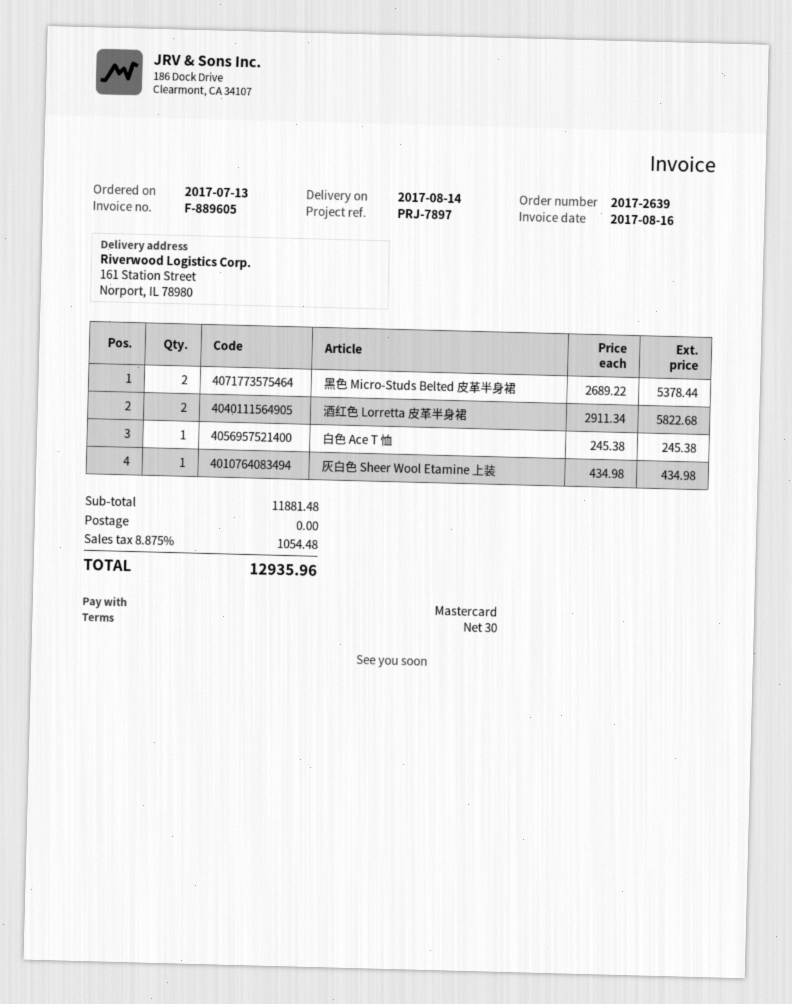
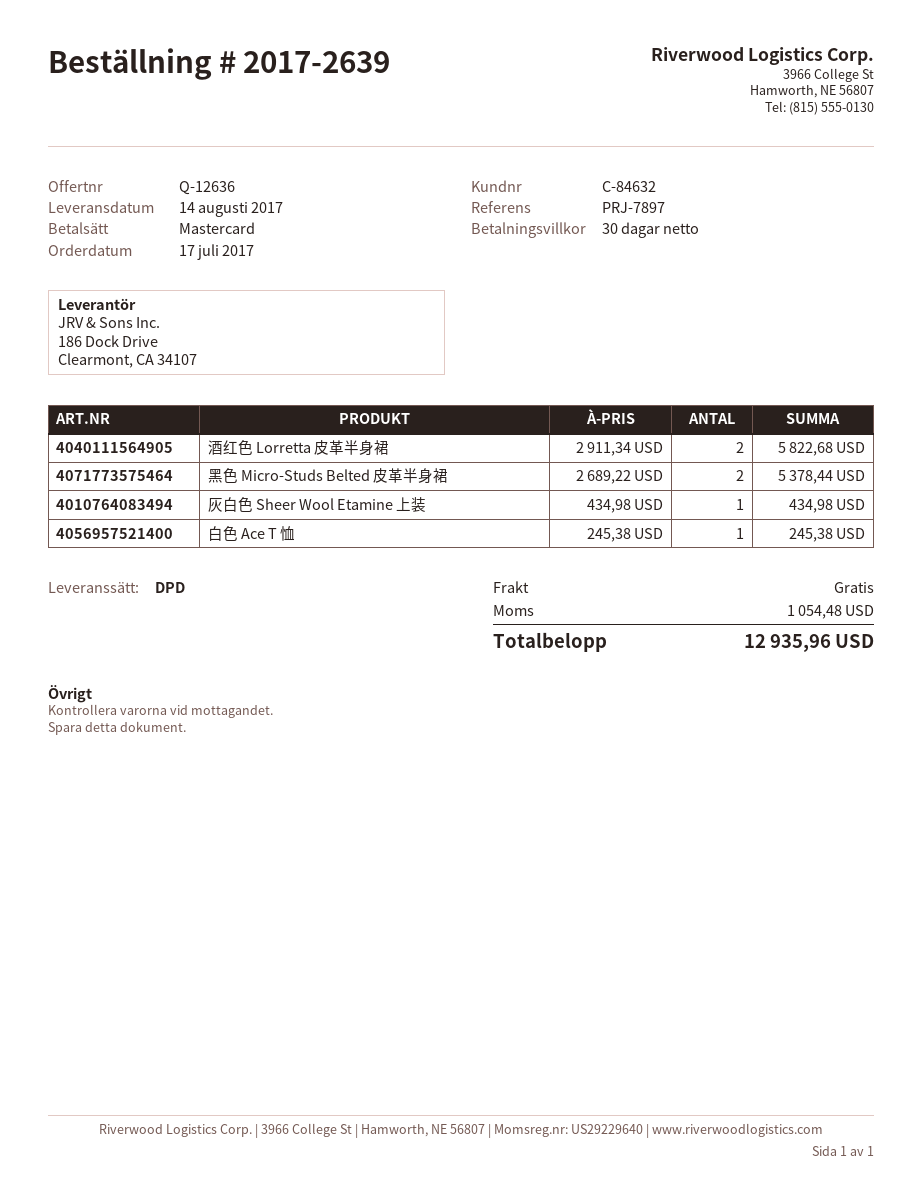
order date: 2017-07-13 -> 2017-07-17

